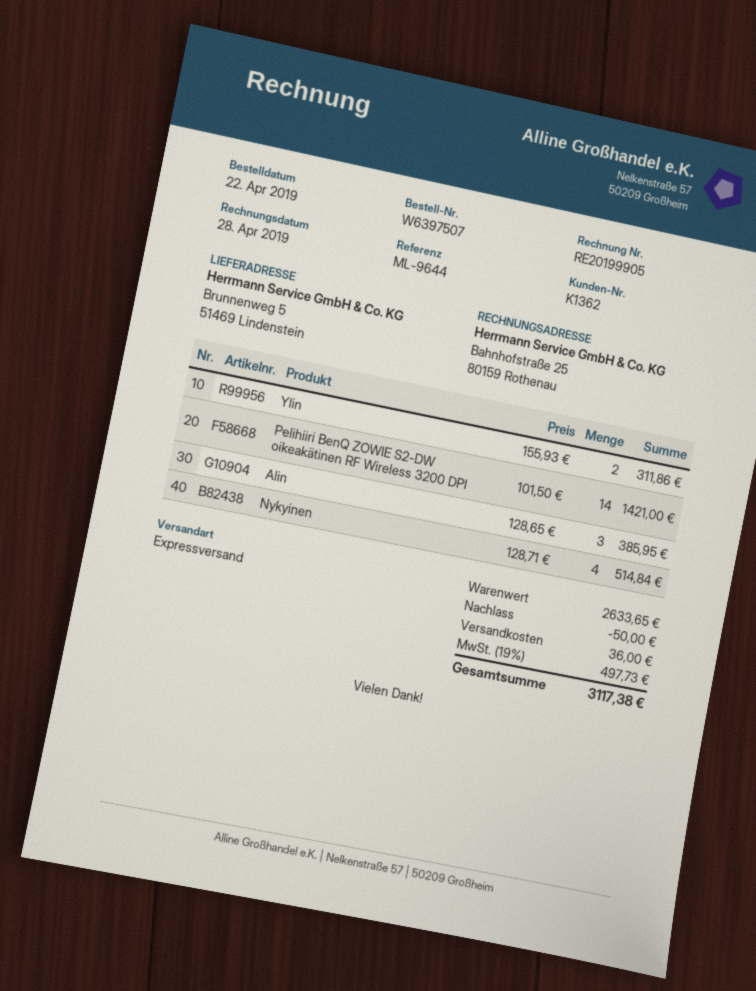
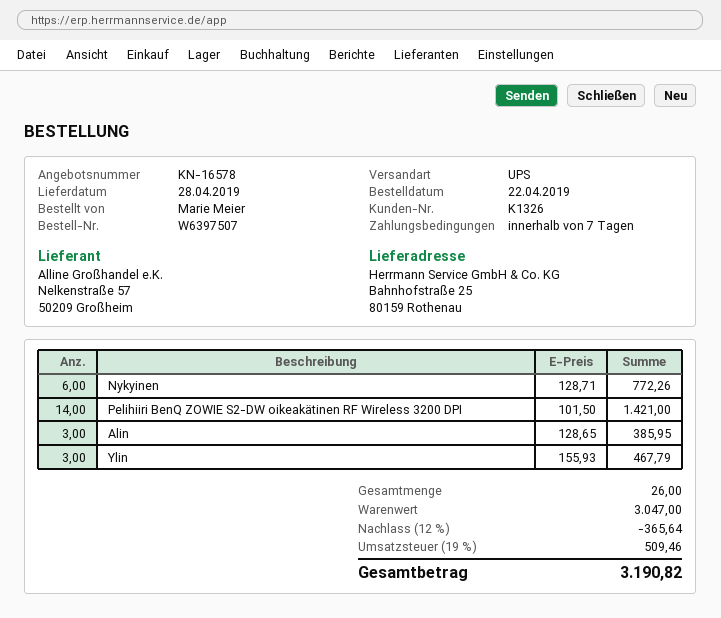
customer number: K1362 -> K1326
shipping method: express -> UPS
ship to: Brunnenweg 5, 51469 Lindenstein -> Bahnhofstraße 25, 80159 Rothenau
Ylin: 2 x 155.93 = 311.86 -> 3 x 155.93 = 467.79
Nykyinen: 4 x 128.71 = 514.84 -> 6 x 128.71 = 772.26
subtotal: 2633.65 -> 3047.00
discount: 50.00 -> 365.64
shipping: 36.00 -> none
tax: 19% = 497.73 -> 19% = 509.46
total: 3117.38 -> 3190.82

